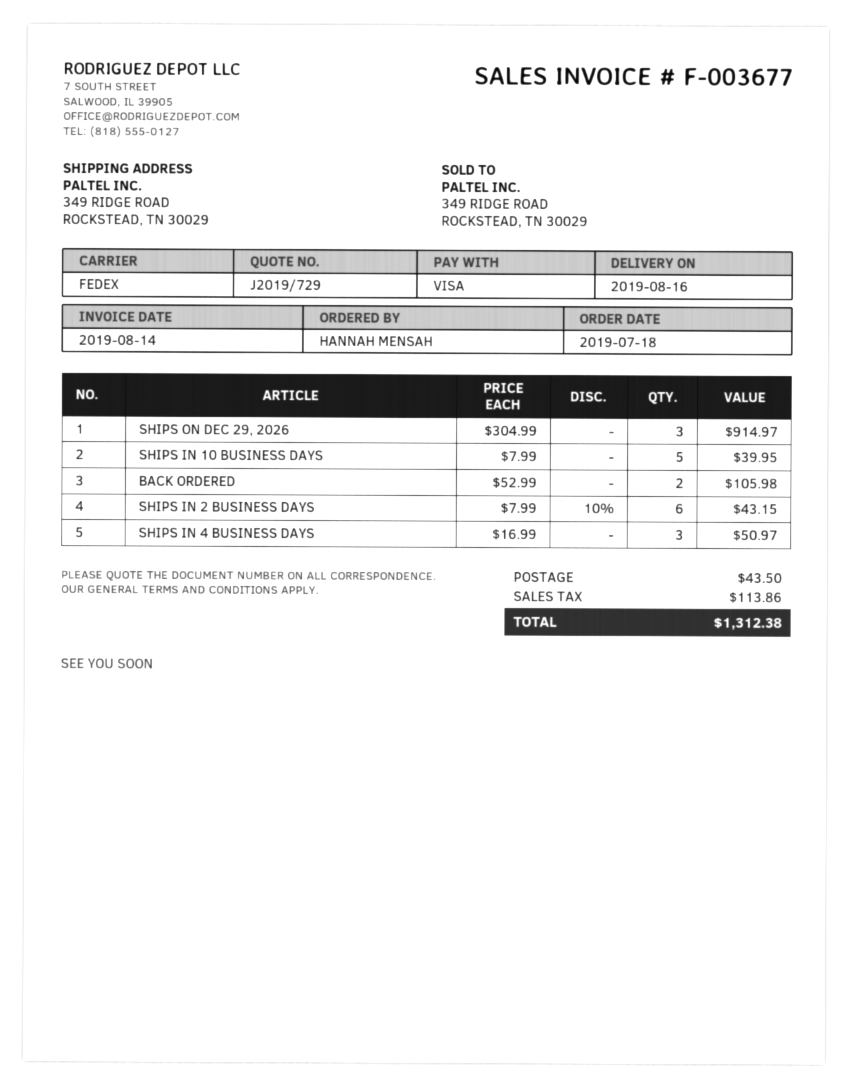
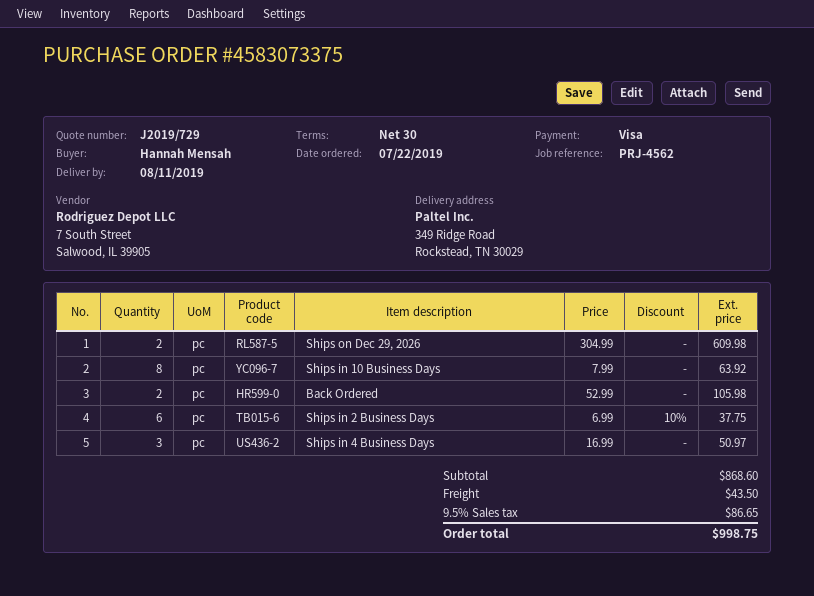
order date: 2019-07-18 -> 2019-07-22
delivery date: 2019-08-16 -> 2019-08-11
SHIPS ON DEC 29, 2026: 3 x 304.99 = 914.97 -> 2 x 304.99 = 609.98
SHIPS IN 10 BUSINESS DAYS: 5 x 7.99 = 39.95 -> 8 x 7.99 = 63.92
SHIPS IN 2 BUSINESS DAYS: 6 x 7.99 - 10% = 43.15 -> 6 x 6.99 - 10% = 37.75
tax: 113.86 -> 86.65
total: 1312.38 -> 998.75

